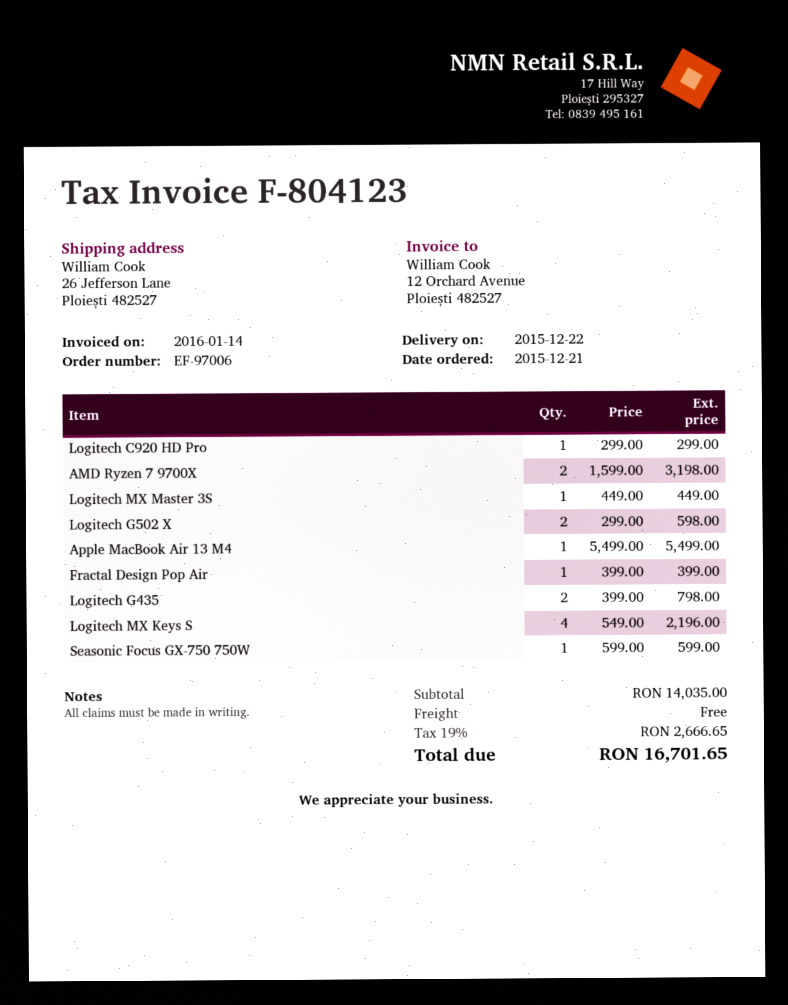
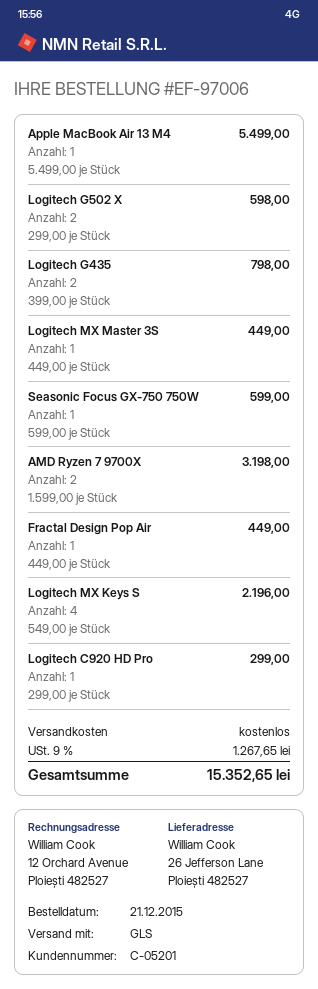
Fractal Design Pop Air: 1 x 399.00 = 399.00 -> 1 x 449.00 = 449.00
tax: 19% = 2666.65 -> 9% = 1267.65
total: 16701.65 -> 15352.65

